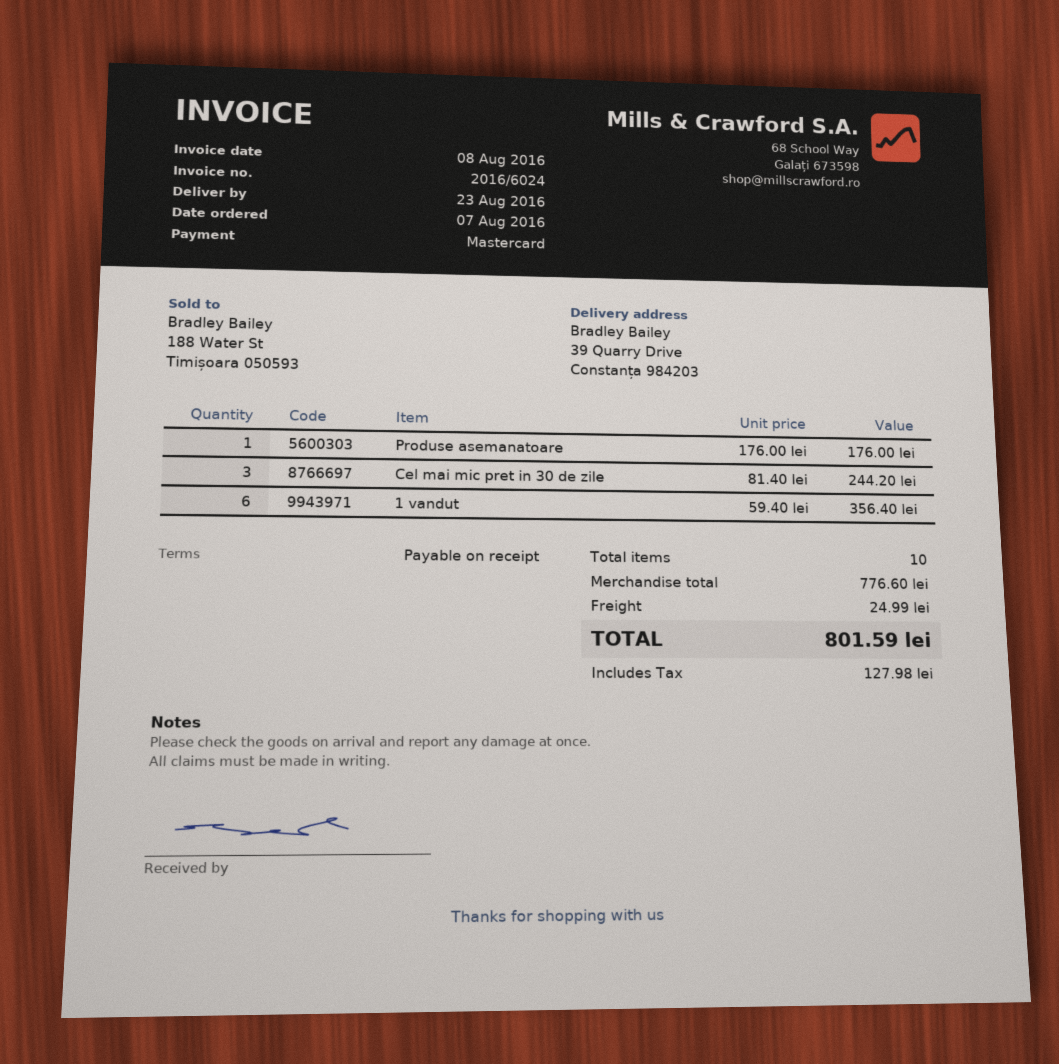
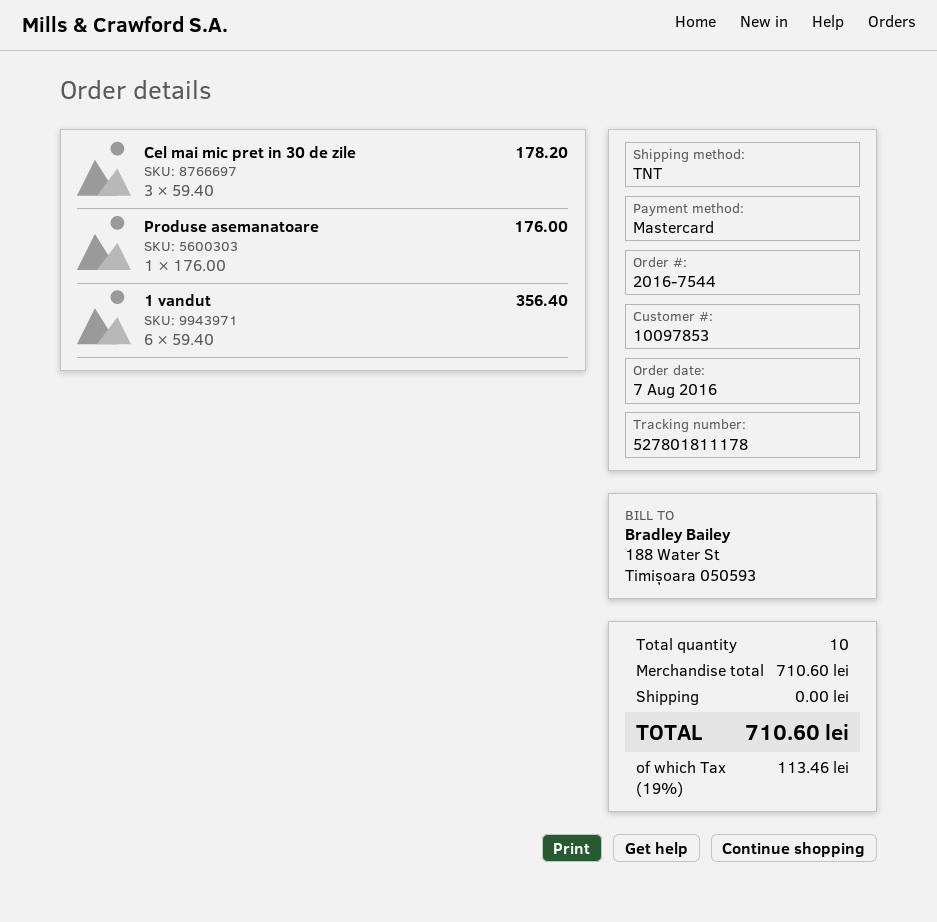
Cel mai mic pret in 30 de zile: 3 x 81.40 = 244.20 -> 3 x 59.40 = 178.20
subtotal: 776.60 -> 710.60
shipping: 24.99 -> 0.00
tax: 127.98 -> 113.46
total: 801.59 -> 710.60

